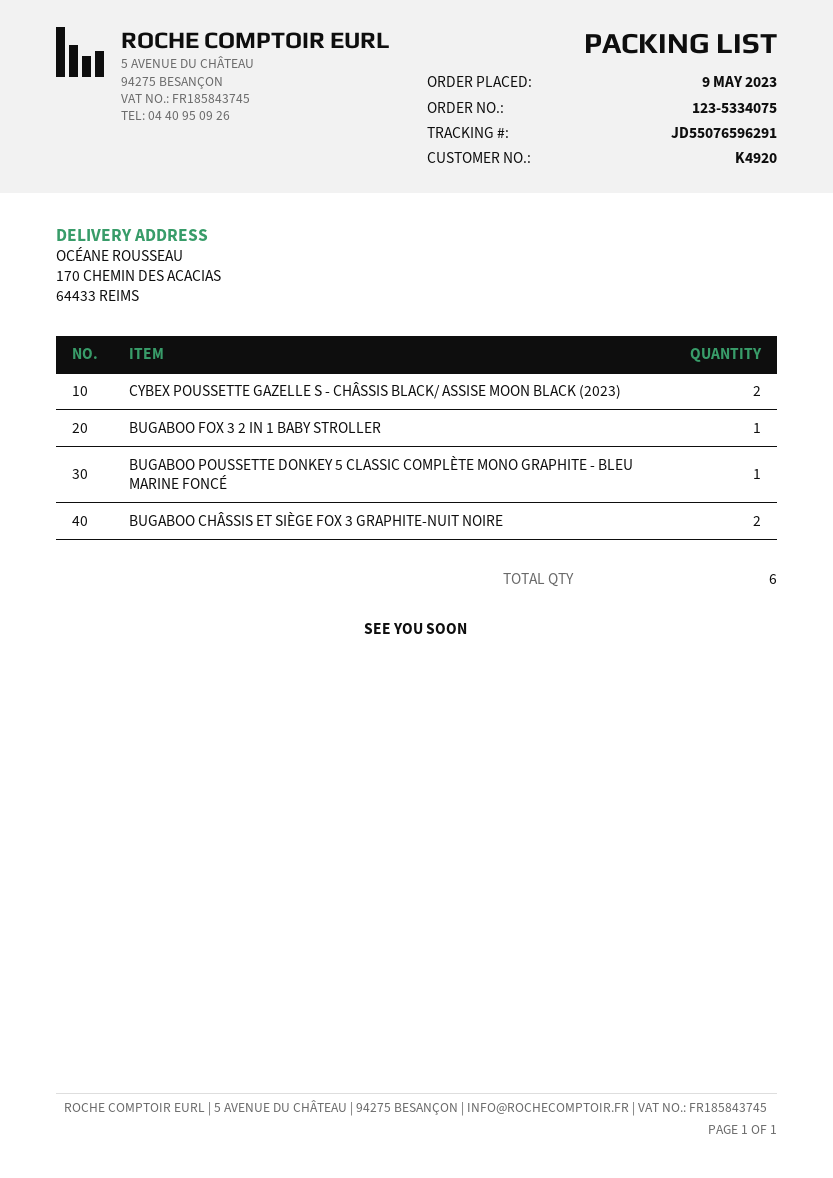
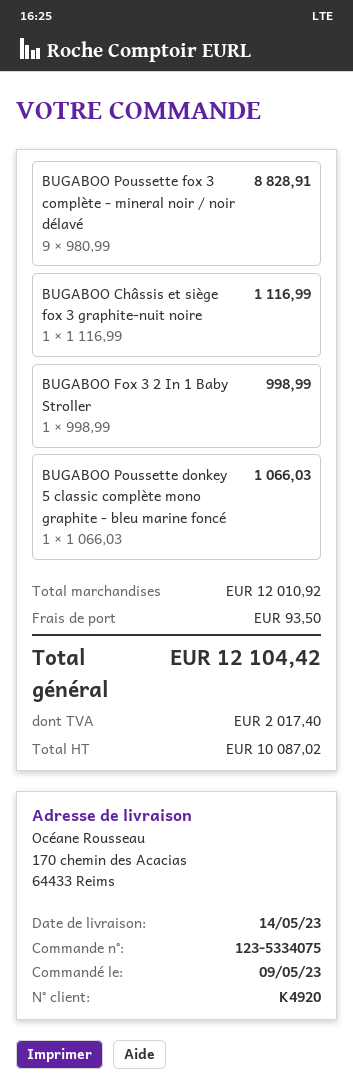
CYBEX POUSSETTE GAZELLE S - CHÂSSIS BLACK/ ASSISE MOON BLACK (2023): 2 -> none
BUGABOO CHÂSSIS ET SIÈGE FOX 3 GRAPHITE-NUIT NOIRE: 2 -> 1
BUGABOO Poussette fox 3 complète - mineral noir / noir délavé: none -> 9

